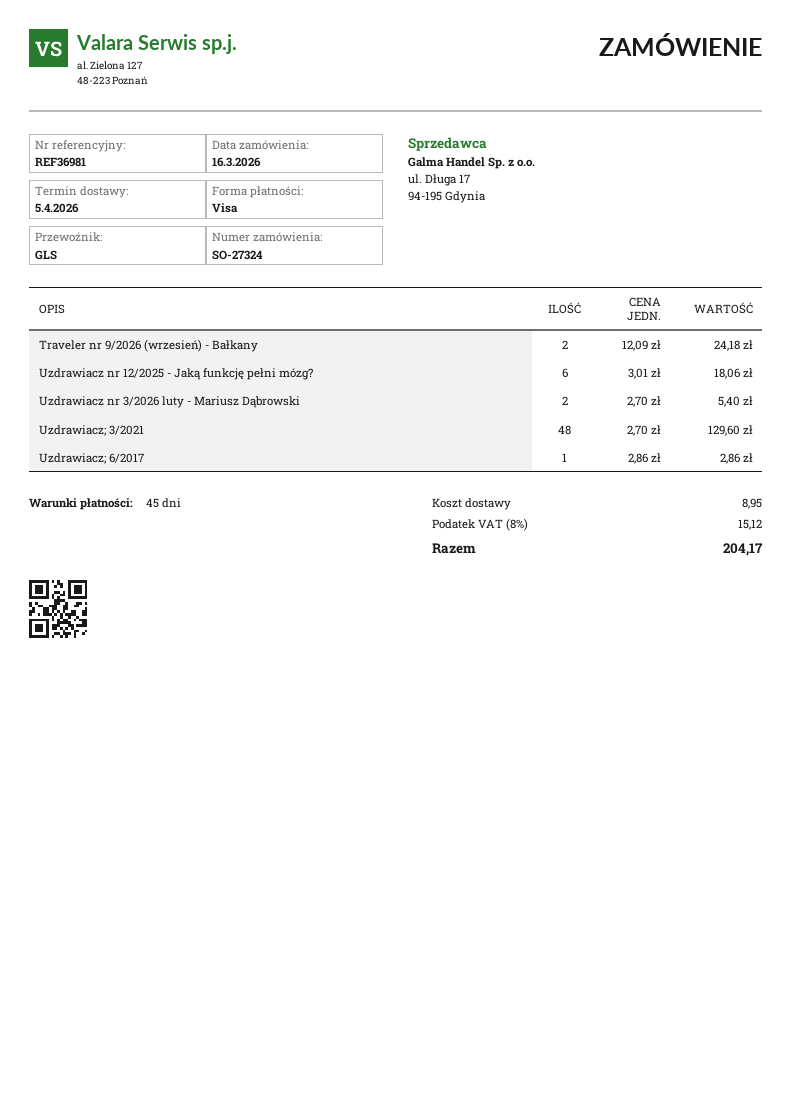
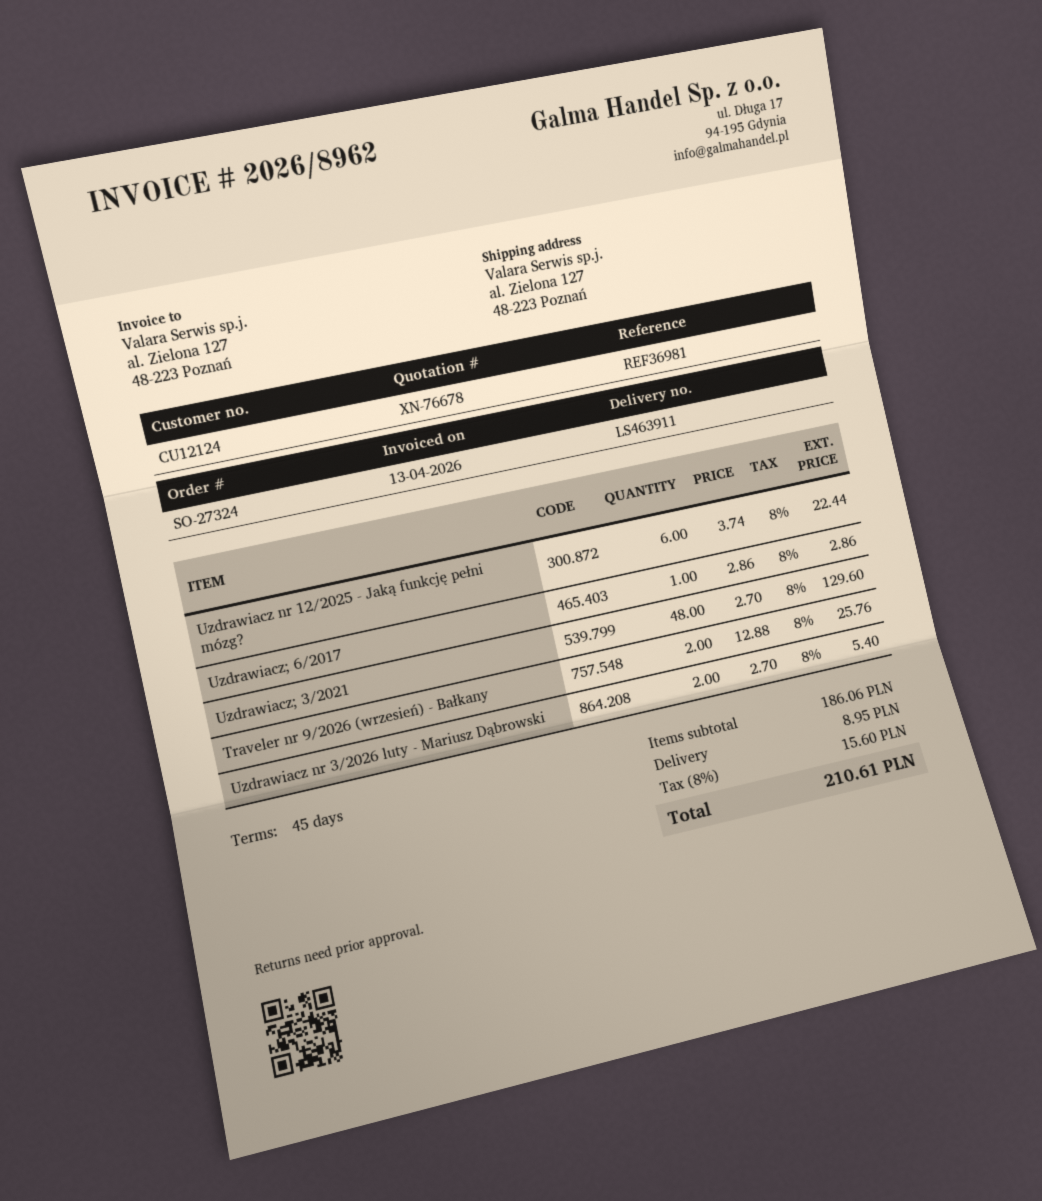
Traveler nr 9/2026 (wrzesień) - Bałkany: 2 x 12.09 = 24.18 -> 2 x 12.88 = 25.76
Uzdrawiacz nr 12/2025 - Jaką funkcję pełni mózg?: 6 x 3.01 = 18.06 -> 6 x 3.74 = 22.44
tax: 8% = 15.12 -> 8% = 15.60
total: 204.17 -> 210.61

